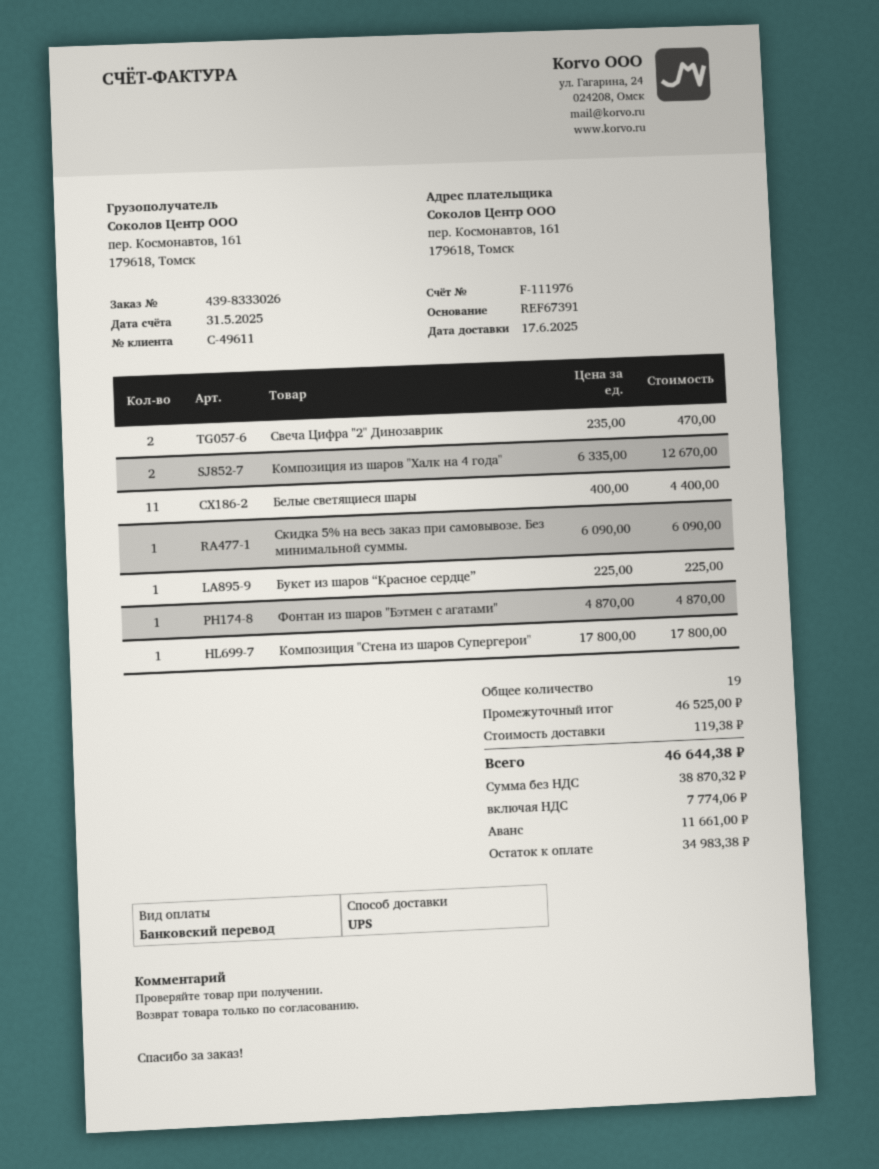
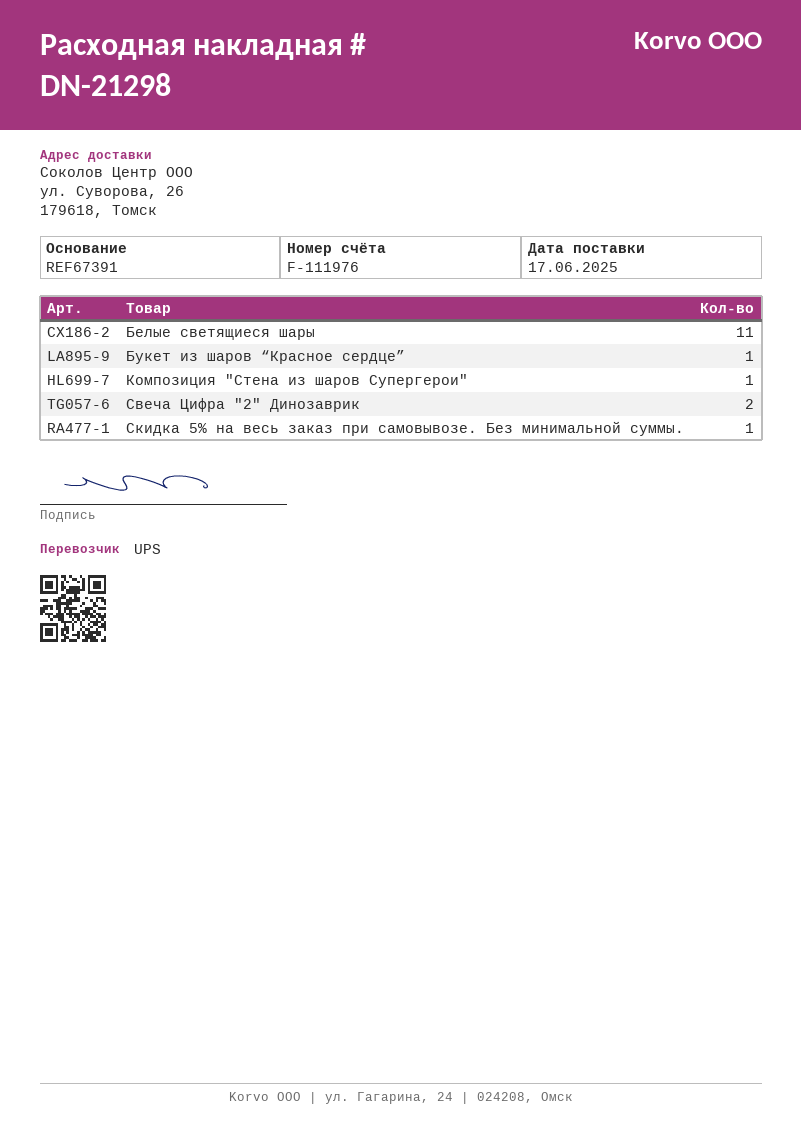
ship to: пер. Космонавтов, 161, 179618, Томск -> ул. Суворова, 26, 179618, Томск
Композиция из шаров "Халк на 4 года": 2 -> none
Фонтан из шаров "Бэтмен с агатами": 1 -> none

